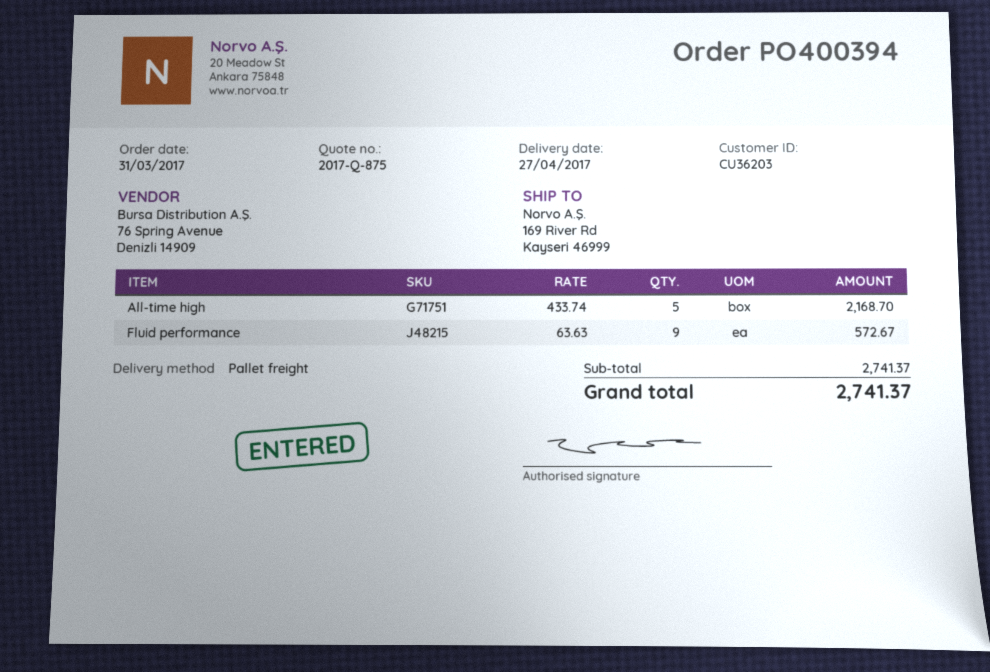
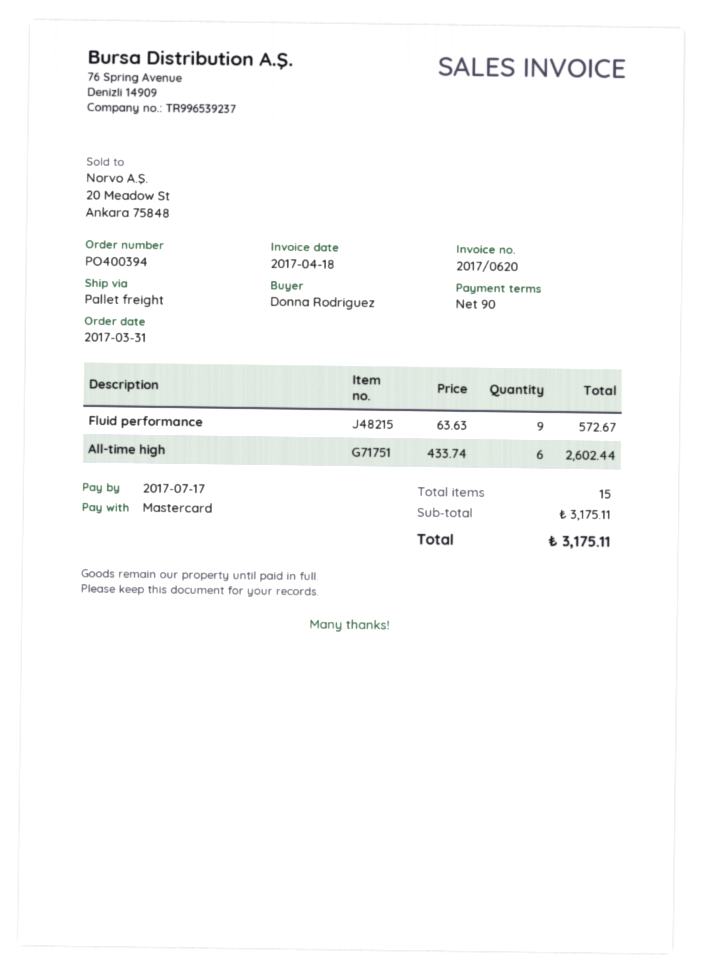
All-time high: 5 x 433.74 = 2168.70 -> 6 x 433.74 = 2602.44
subtotal: 2741.37 -> 3175.11
total: 2741.37 -> 3175.11

